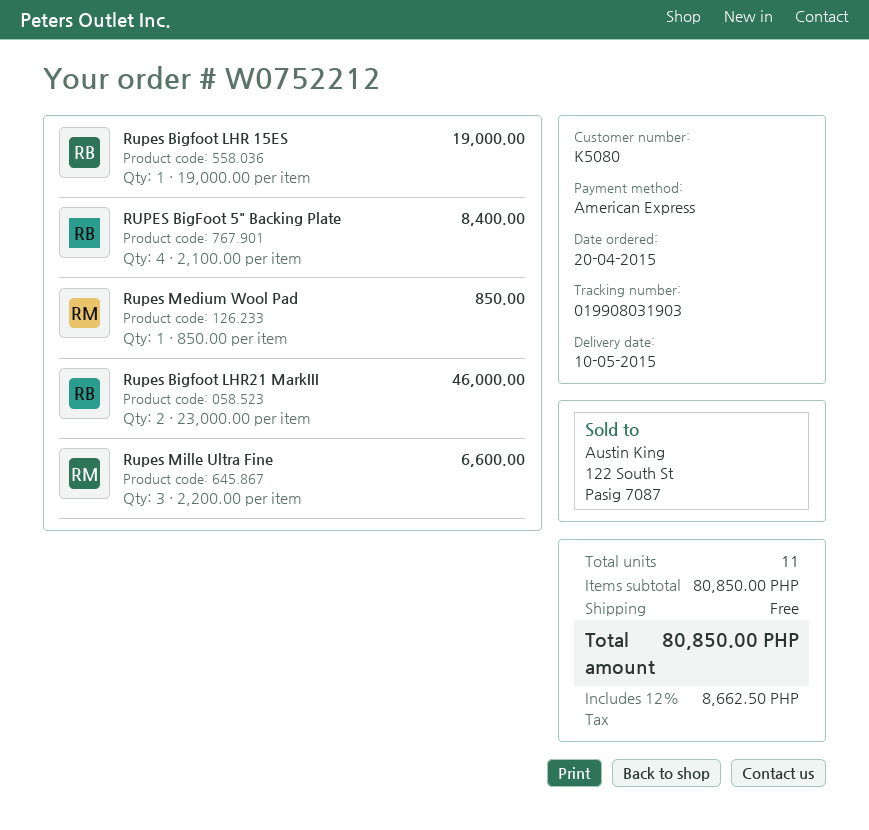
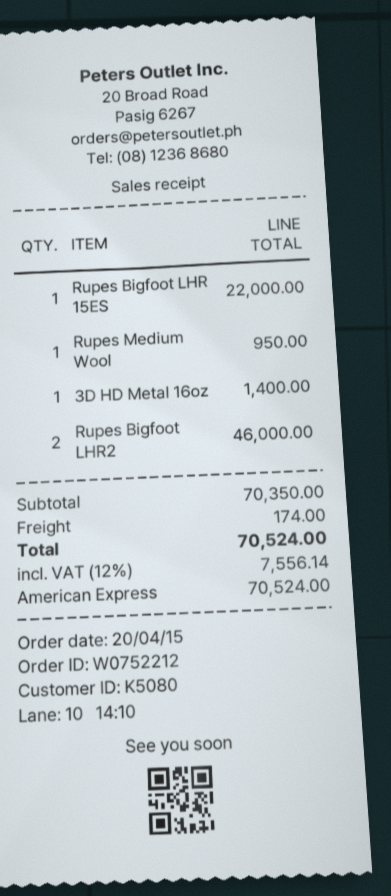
Rupes Bigfoot LHR 15ES: 1 for 19000.00 -> 1 for 22000.00
RUPES BigFoot 5" Backing Plate: 4 for 8400.00 -> none
Rupes Medium Wool Pad: 1 for 850.00 -> 1 for 950.00
Rupes Mille Ultra Fine: 3 for 6600.00 -> none
3D HD Metal 16oz: none -> 1 for 1400.00
subtotal: 80850.00 -> 70350.00
shipping: 0.00 -> 174.00
tax: 12% = 8662.50 -> 12% = 7556.14
total: 80850.00 -> 70524.00

